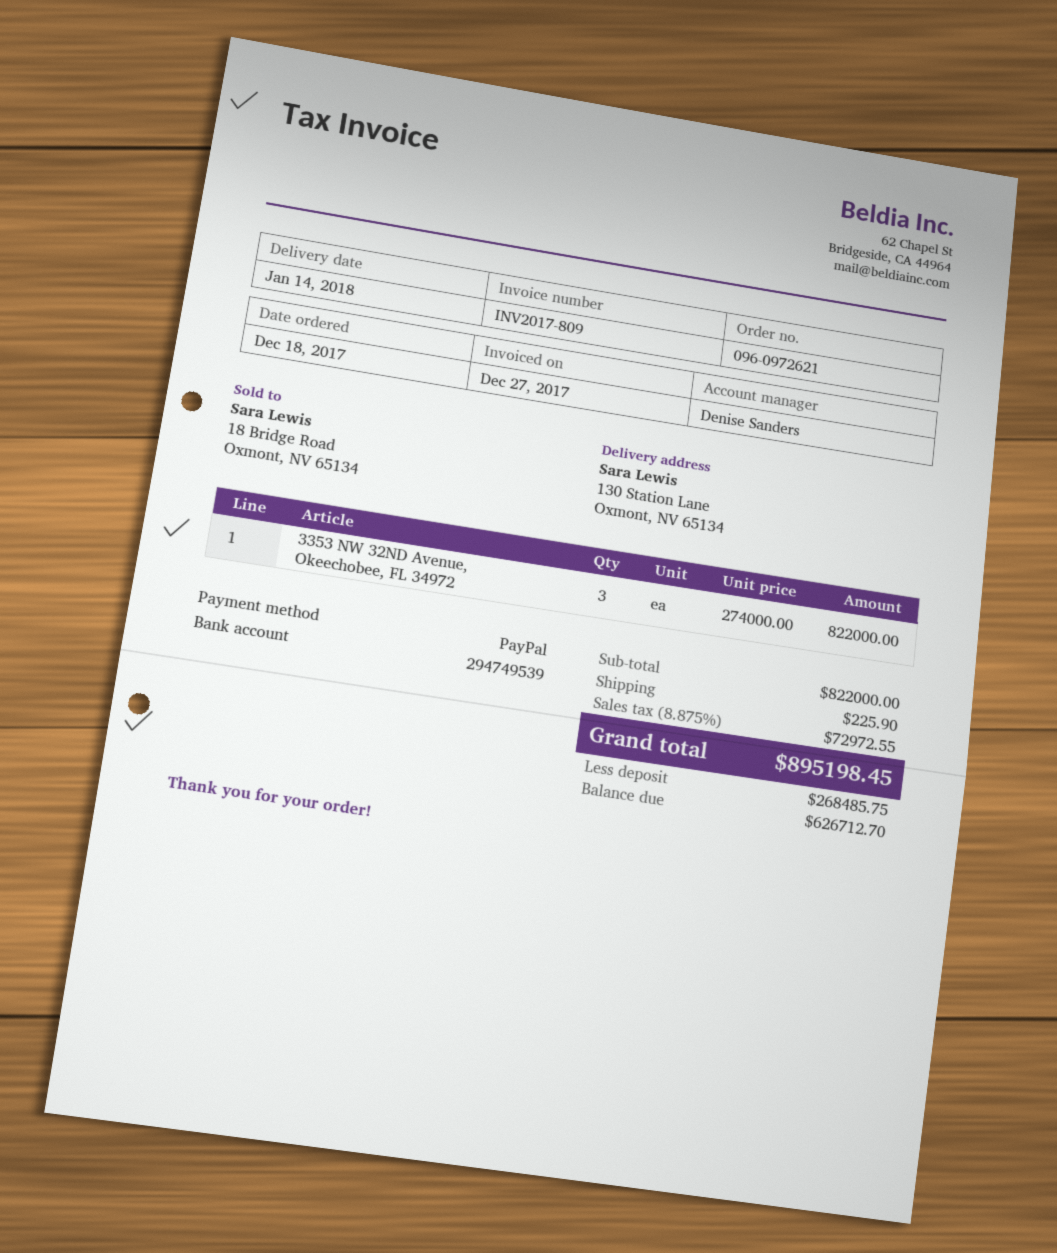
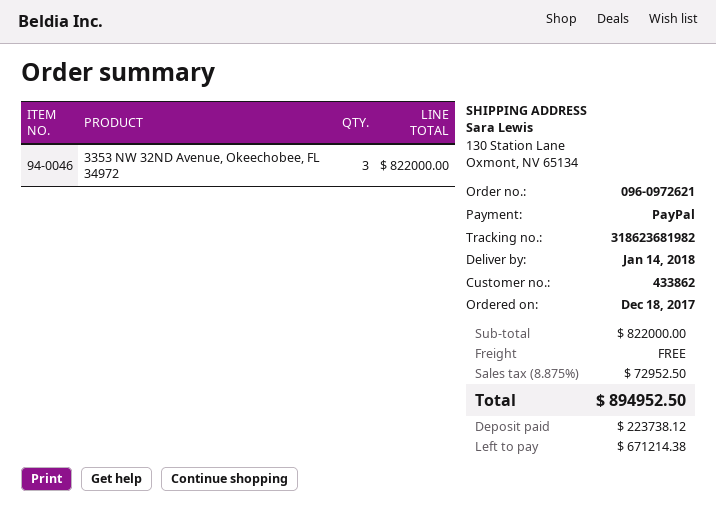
shipping: 225.90 -> 0.00
tax: 8.875% = 72972.55 -> 8.875% = 72952.50
total: 895198.45 -> 894952.50
deposit: 268485.75 -> 223738.12
balance: 626712.70 -> 671214.38

